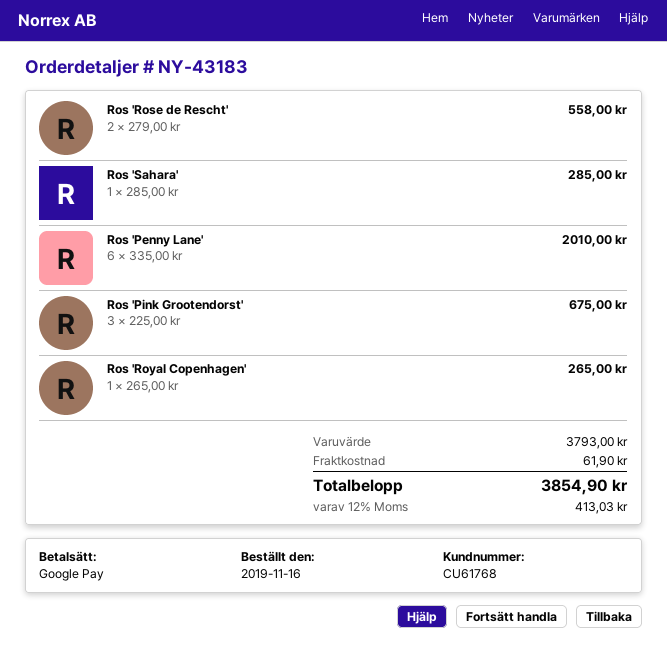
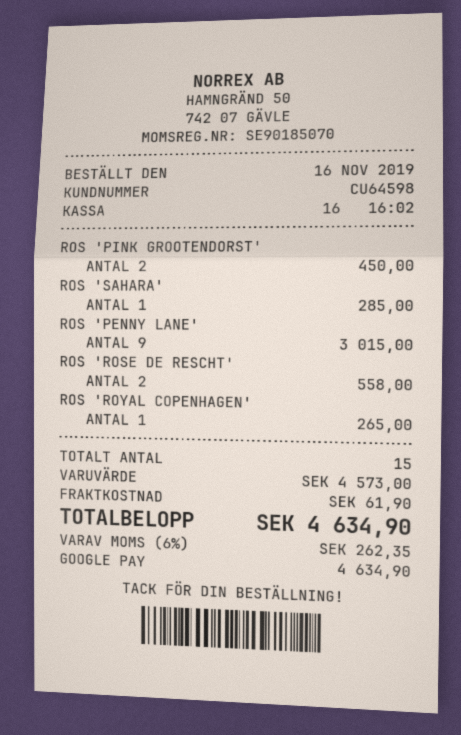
customer number: CU61768 -> CU64598
Ros 'Penny Lane': 6 for 2010.00 -> 9 for 3015.00
Ros 'Pink Grootendorst': 3 for 675.00 -> 2 for 450.00
subtotal: 3793.00 -> 4573.00
tax: 12% = 413.03 -> 6% = 262.35
total: 3854.90 -> 4634.90

